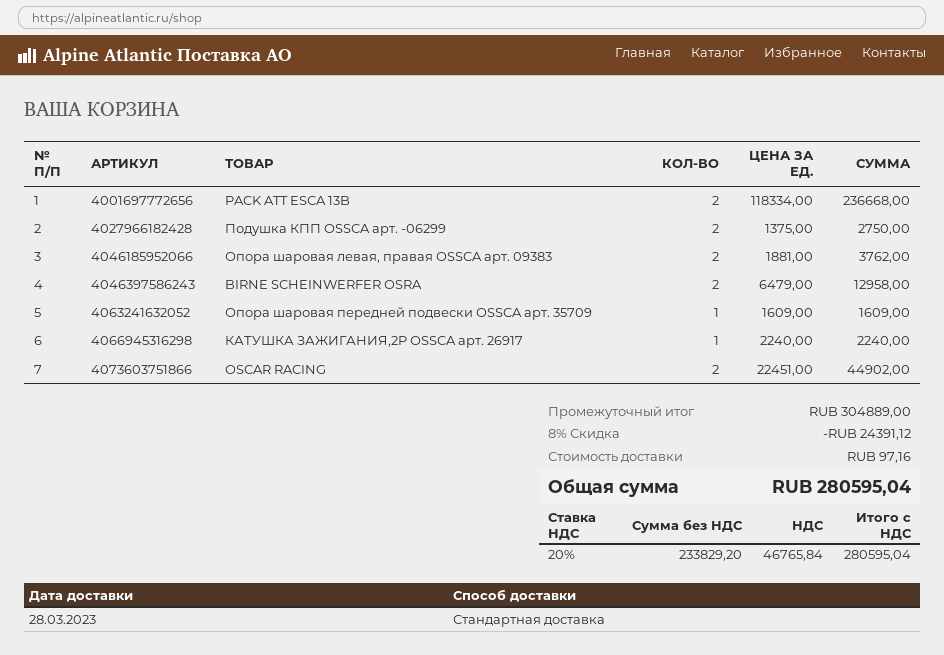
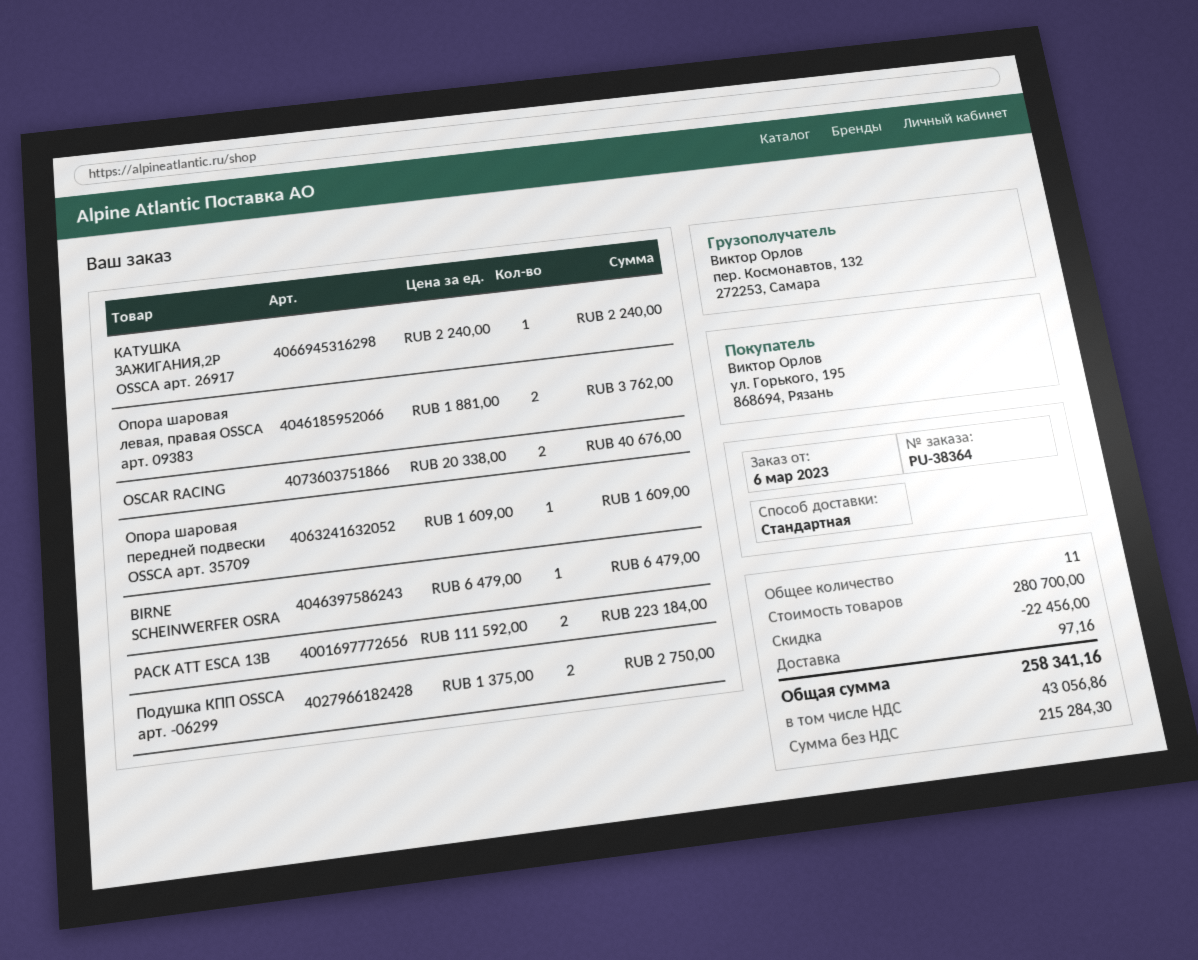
PACK ATT ESCA 13B: 2 x 118334.00 = 236668.00 -> 2 x 111592.00 = 223184.00
BIRNE SCHEINWERFER OSRA: 2 x 6479.00 = 12958.00 -> 1 x 6479.00 = 6479.00
OSCAR RACING: 2 x 22451.00 = 44902.00 -> 2 x 20338.00 = 40676.00
subtotal: 304889.00 -> 280700.00
discount: 24391.12 -> 22456.00
net: 233829.20 -> 215284.30
tax: 46765.84 -> 43056.86
total: 280595.04 -> 258341.16

